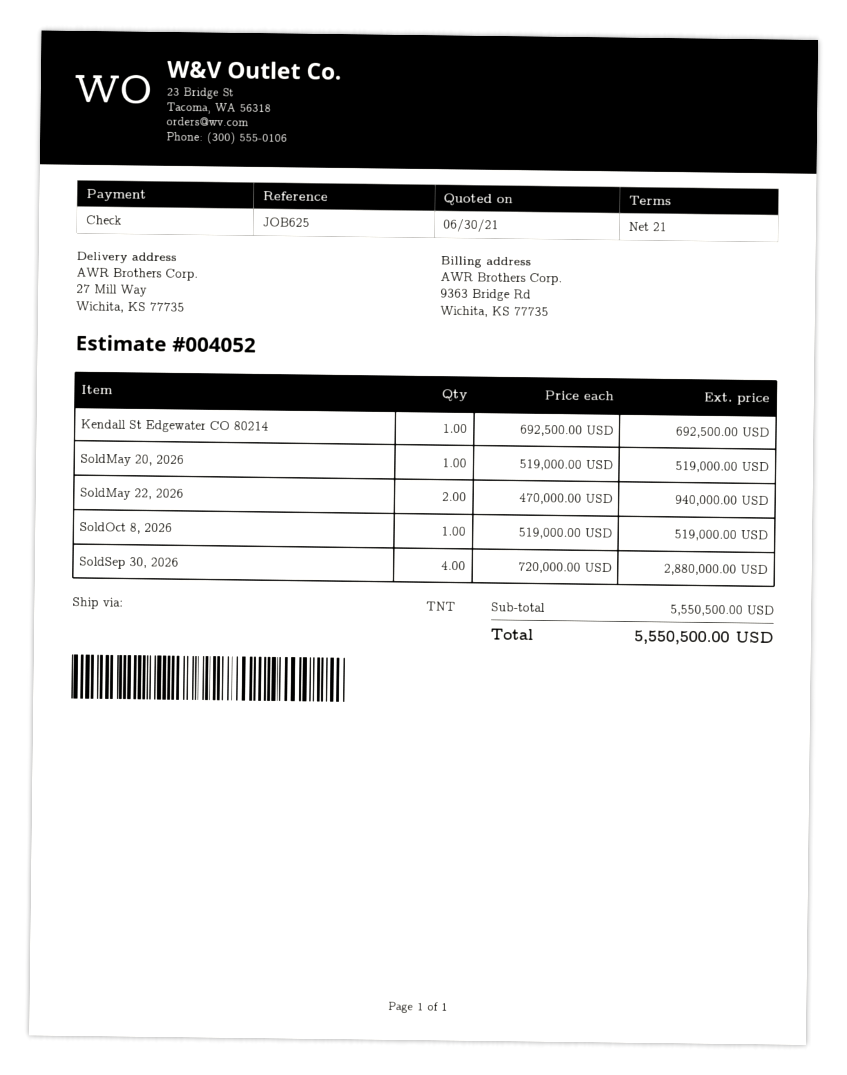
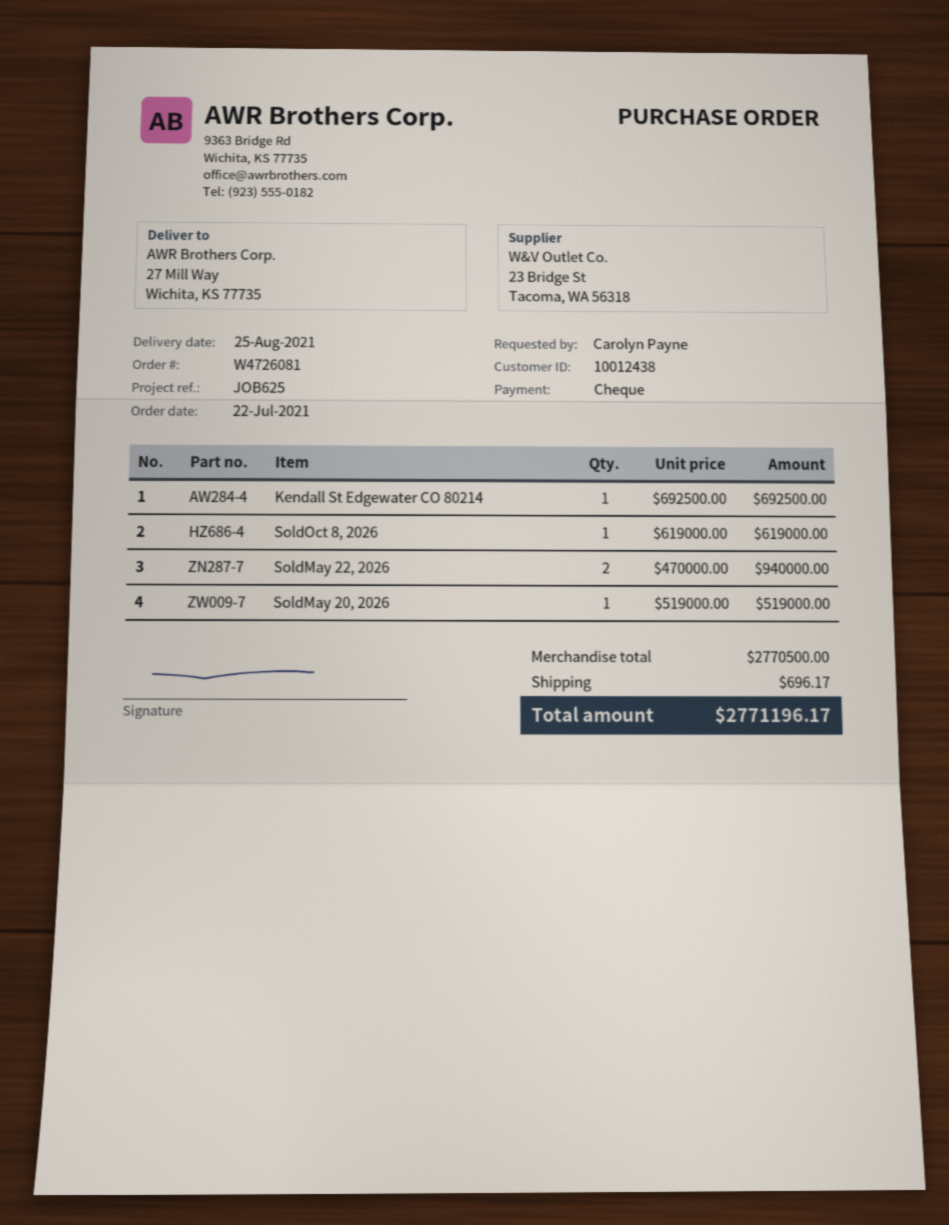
SoldOct 8, 2026: 1 x 519000.00 = 519000.00 -> 1 x 619000.00 = 619000.00
SoldSep 30, 2026: 4 x 720000.00 = 2880000.00 -> none
subtotal: 5550500.00 -> 2770500.00
shipping: none -> 696.17
total: 5550500.00 -> 2771196.17

